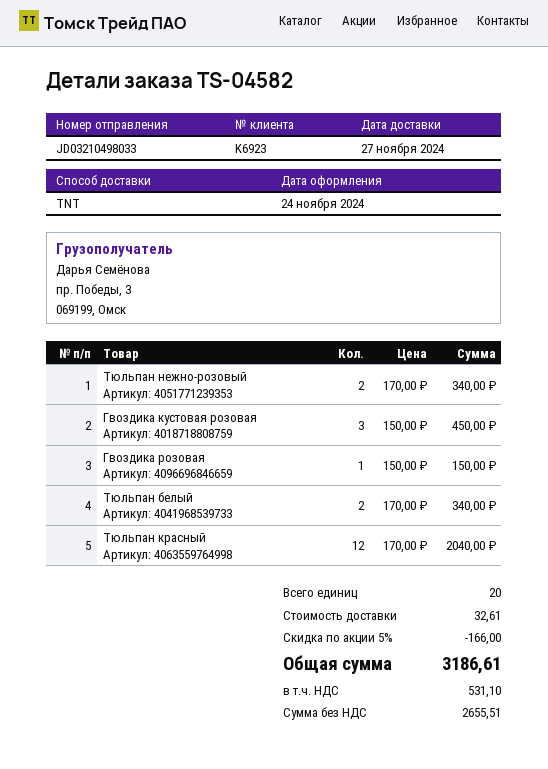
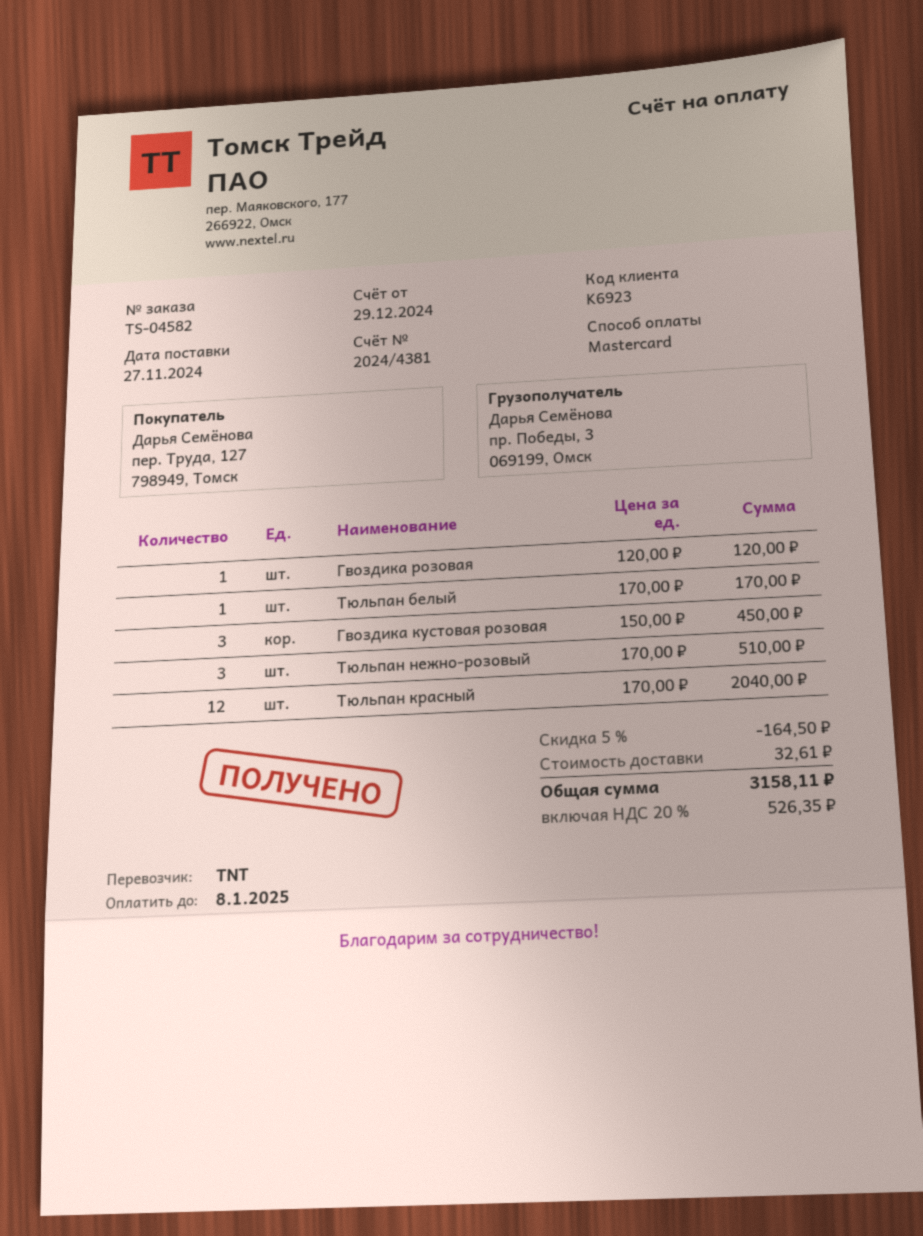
Тюльпан нежно-розовый: 2 x 170.00 = 340.00 -> 3 x 170.00 = 510.00
Гвоздика розовая: 1 x 150.00 = 150.00 -> 1 x 120.00 = 120.00
Тюльпан белый: 2 x 170.00 = 340.00 -> 1 x 170.00 = 170.00
discount: 5% = 166.00 -> 5% = 164.50
tax: 531.10 -> 526.35
total: 3186.61 -> 3158.11

